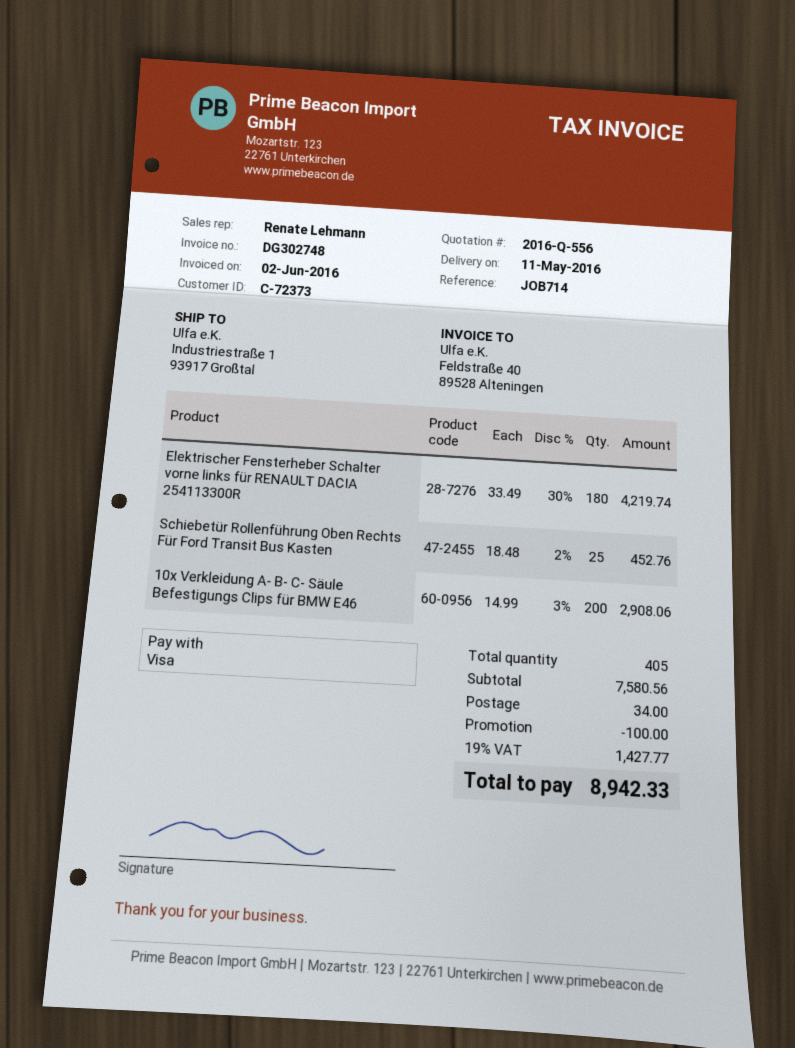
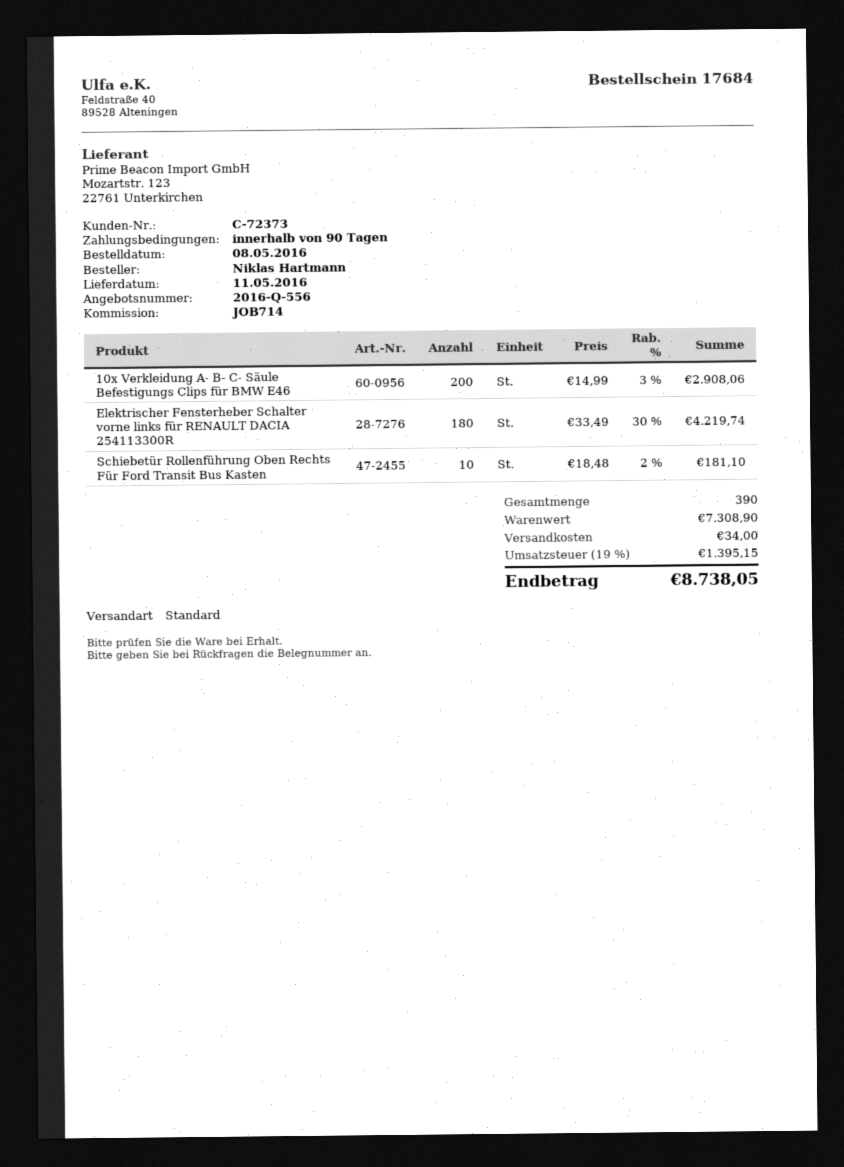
Schiebetür Rollenführung Oben Rechts Für Ford Transit Bus Kasten: 25 x 18.48 - 2% = 452.76 -> 10 x 18.48 - 2% = 181.10
total quantity: 405 -> 390
subtotal: 7580.56 -> 7308.90
discount: 100.00 -> none
tax: 19% = 1427.77 -> 19% = 1395.15
total: 8942.33 -> 8738.05

